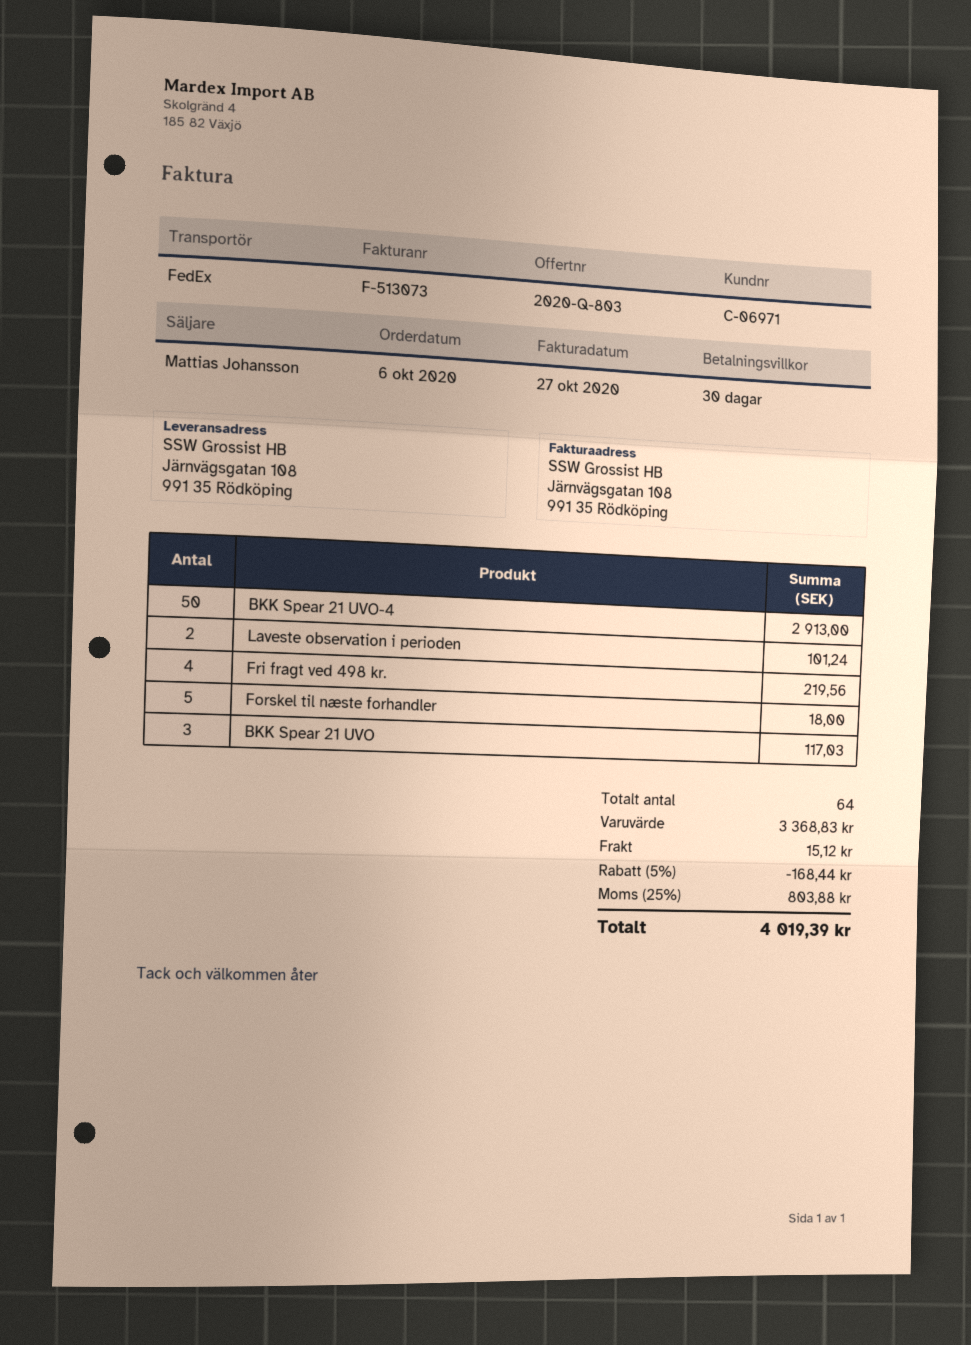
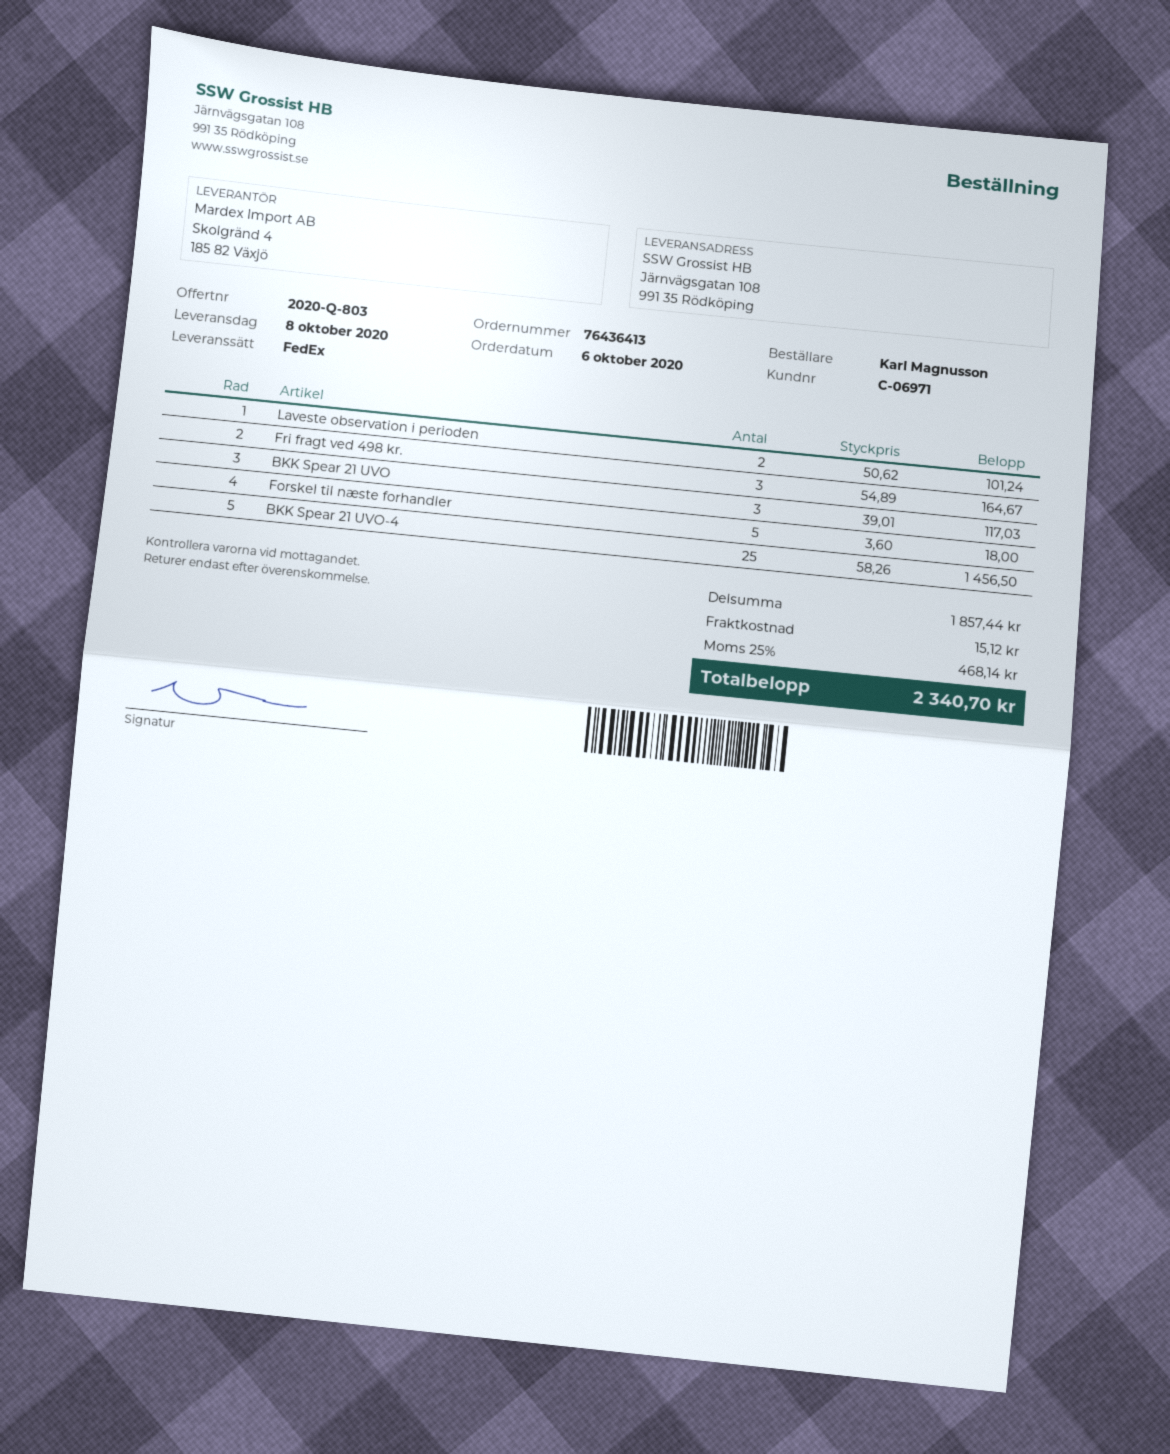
BKK Spear 21 UVO-4: 50 for 2913.00 -> 25 for 1456.50
Fri fragt ved 498 kr.: 4 for 219.56 -> 3 for 164.67
subtotal: 3368.83 -> 1857.44
discount: 5% = 168.44 -> none
tax: 25% = 803.88 -> 25% = 468.14
total: 4019.39 -> 2340.70

